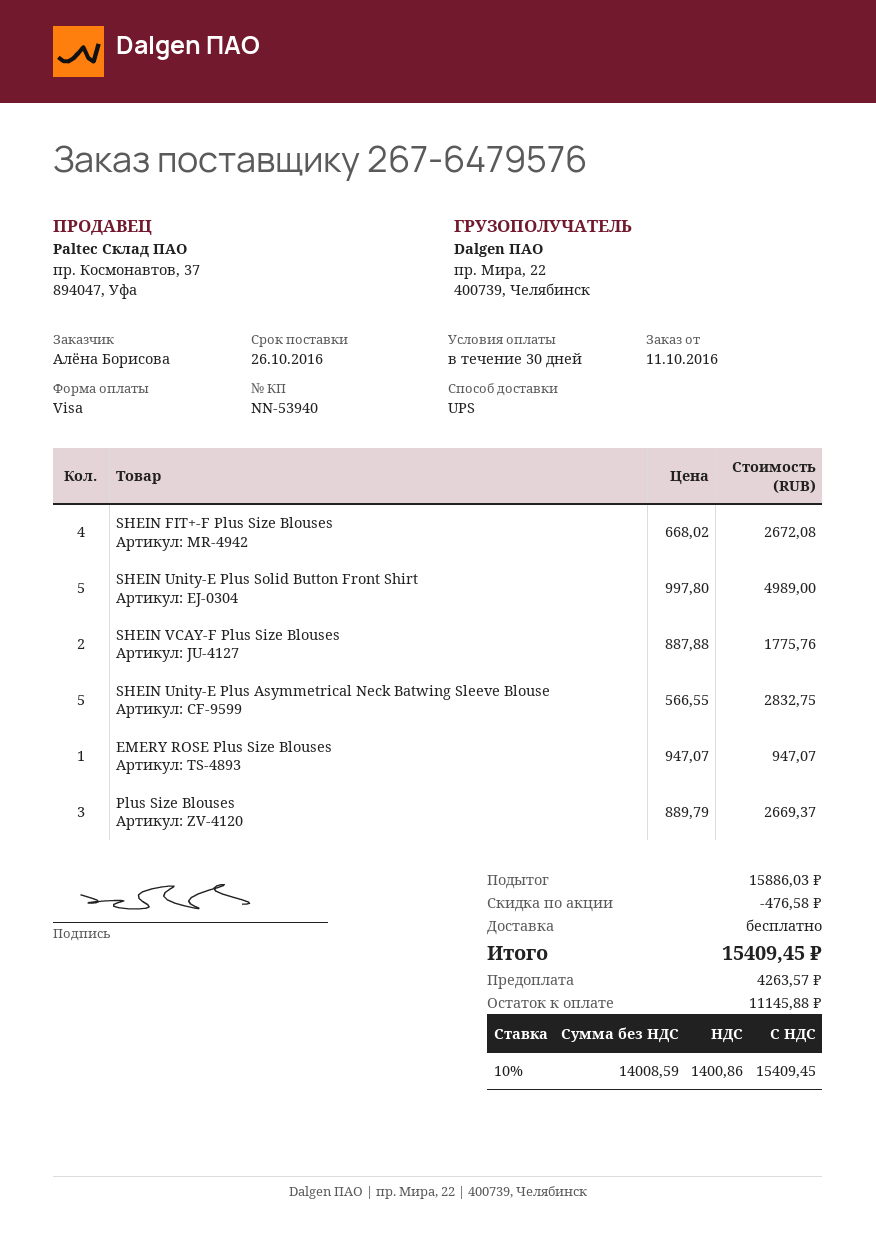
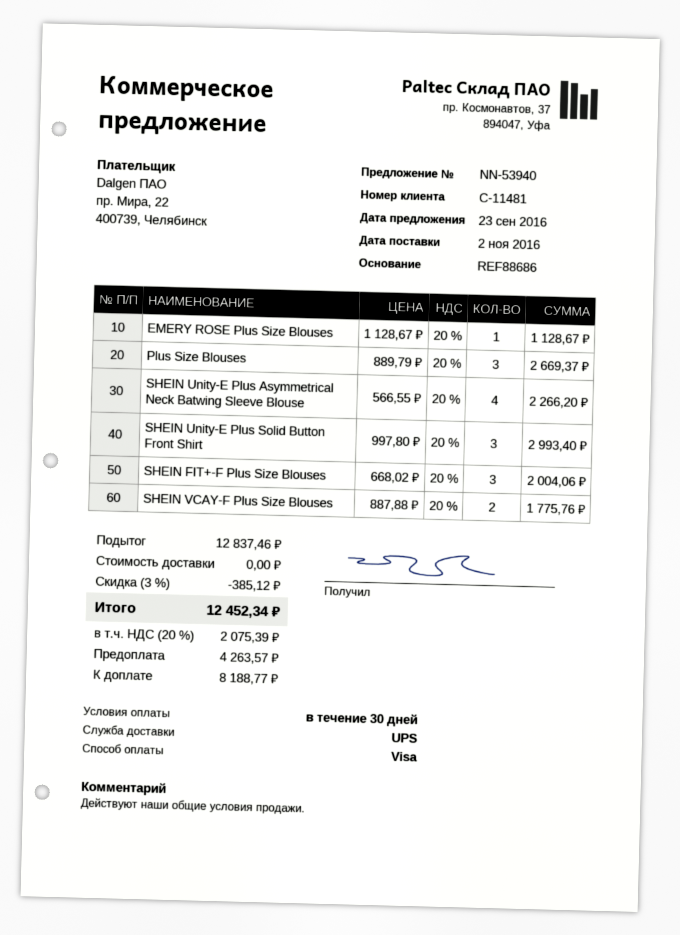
delivery date: 2016-10-26 -> 2016-11-02
SHEIN FIT+-F Plus Size Blouses: 4 x 668.02 = 2672.08 -> 3 x 668.02 = 2004.06
SHEIN Unity-E Plus Solid Button Front Shirt: 5 x 997.80 = 4989.00 -> 3 x 997.80 = 2993.40
SHEIN Unity-E Plus Asymmetrical Neck Batwing Sleeve Blouse: 5 x 566.55 = 2832.75 -> 4 x 566.55 = 2266.20
EMERY ROSE Plus Size Blouses: 1 x 947.07 = 947.07 -> 1 x 1128.67 = 1128.67
subtotal: 15886.03 -> 12837.46
discount: 476.58 -> 385.12
tax: 10% = 1400.86 -> 20% = 2075.39
total: 15409.45 -> 12452.34
balance: 11145.88 -> 8188.77

